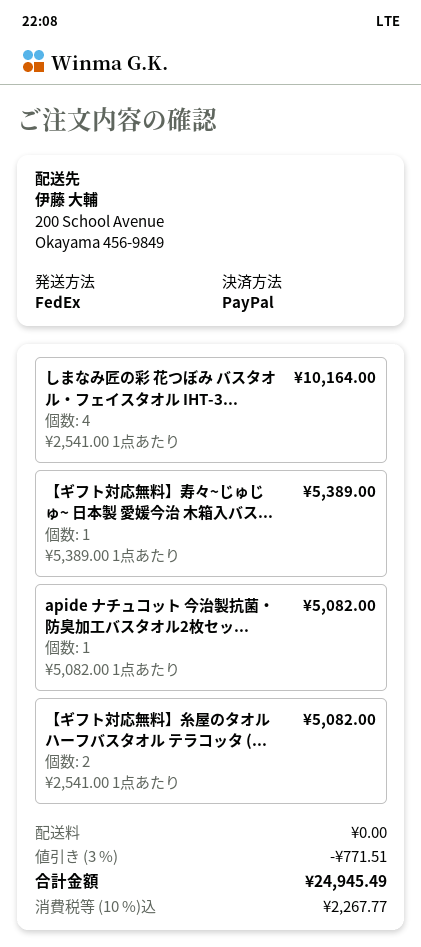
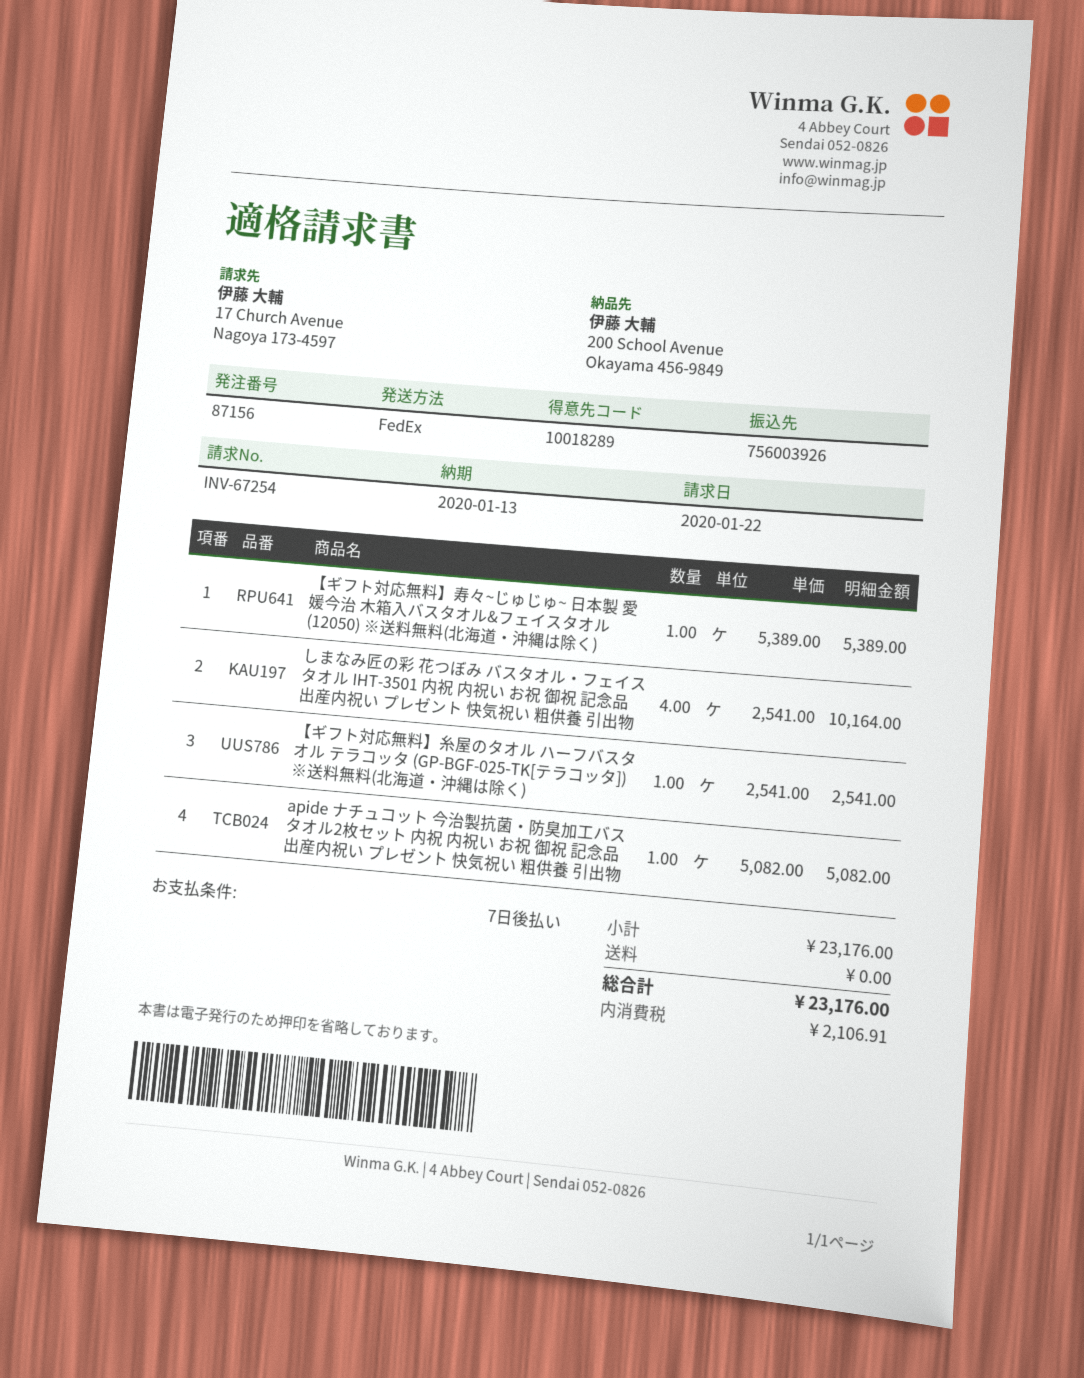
【ギフト対応無料】糸屋のタオル ハーフバスタオル テラコッタ (...: 2 x 2541.00 = 5082.00 -> 1 x 2541.00 = 2541.00
discount: 3% = 771.51 -> none
tax: 2267.77 -> 2106.91
total: 24945.49 -> 23176.00

